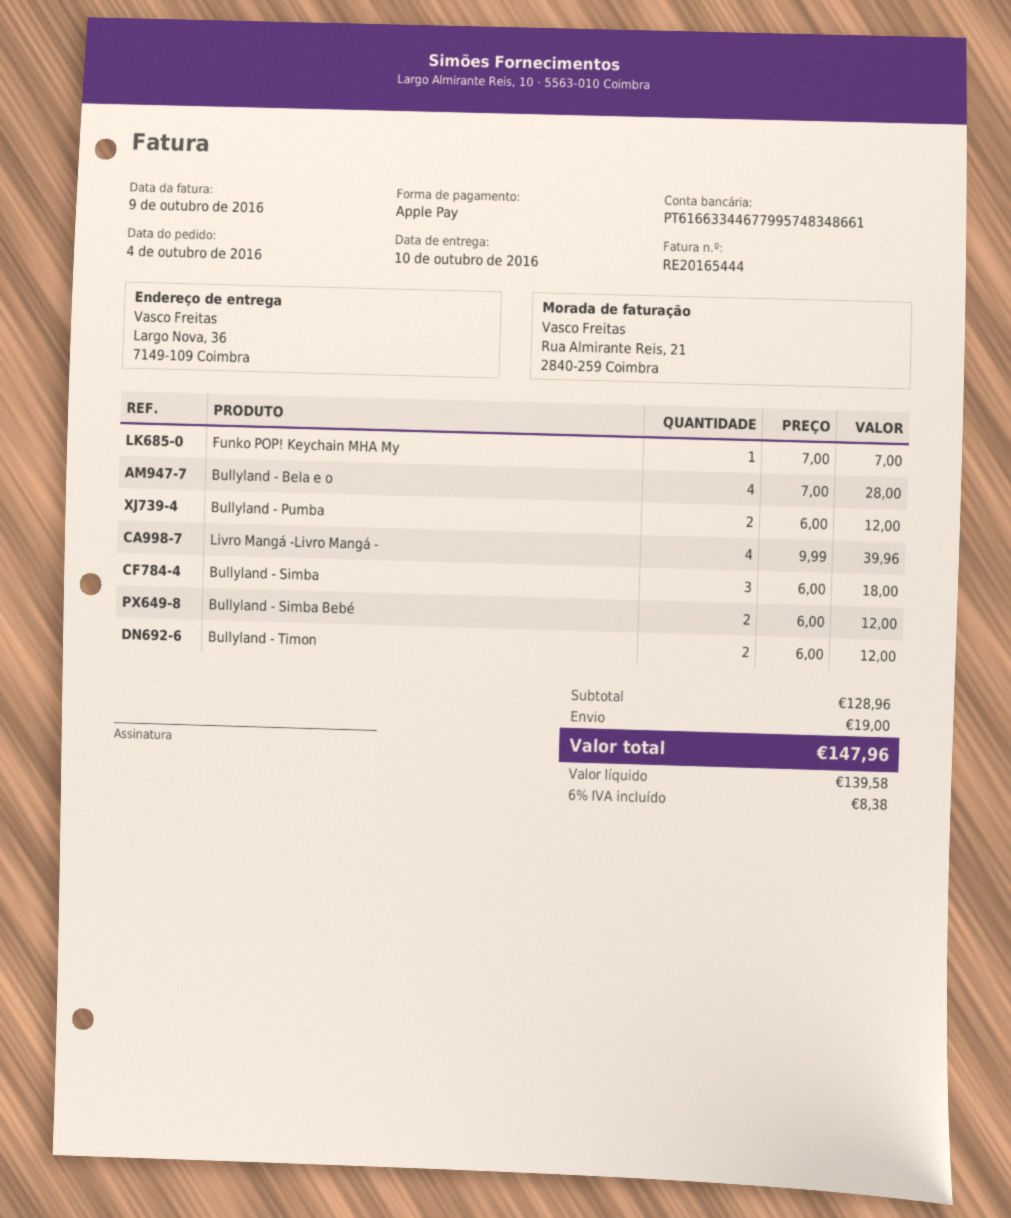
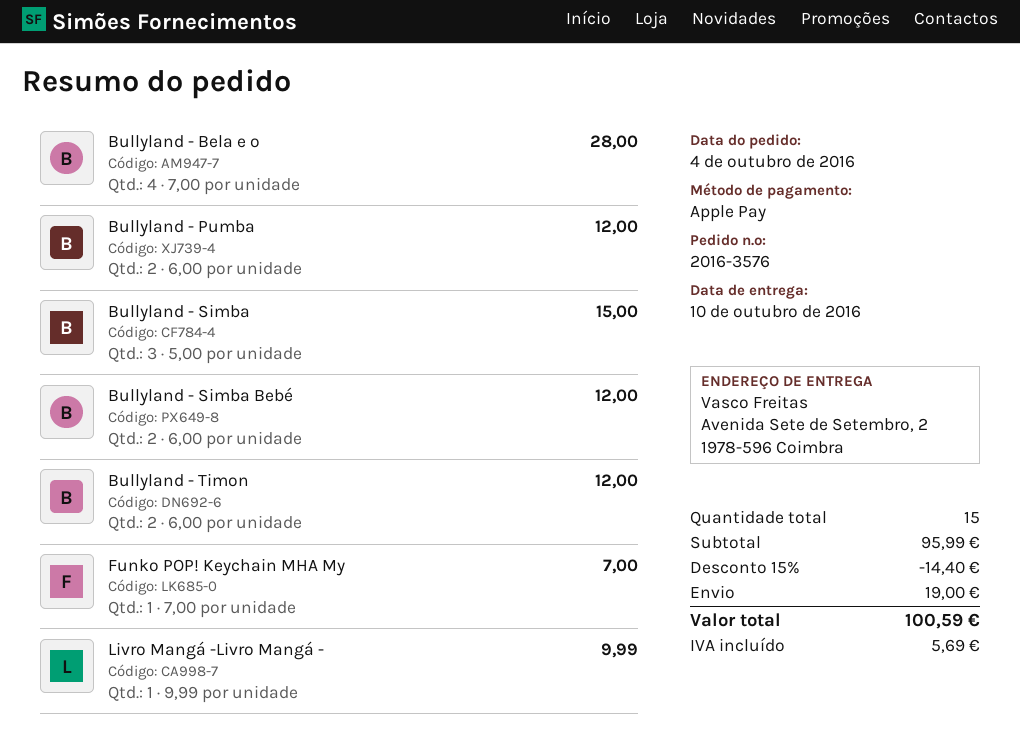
ship to: Largo Nova, 36, 7149-109 Coimbra -> Avenida Sete de Setembro, 2, 1978-596 Coimbra
Livro Mangá -Livro Mangá -: 4 x 9.99 = 39.96 -> 1 x 9.99 = 9.99
Bullyland - Simba: 3 x 6.00 = 18.00 -> 3 x 5.00 = 15.00
subtotal: 128.96 -> 95.99
discount: none -> 15% = 14.40
tax: 8.38 -> 5.69
total: 147.96 -> 100.59

